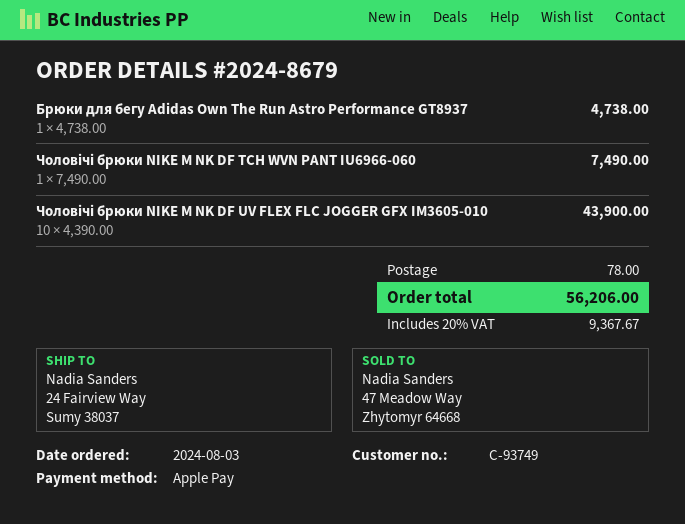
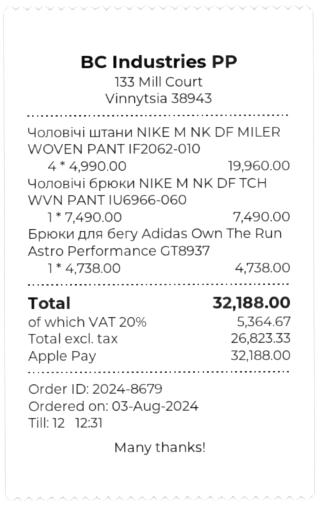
Чоловічі брюки NIKE M NK DF UV FLEX FLC JOGGER GFX IM3605-010: 10 x 4390.00 = 43900.00 -> none
Чоловічі штани NIKE M NK DF MILER WOVEN PANT IF2062-010: none -> 4 x 4990.00 = 19960.00
shipping: 78.00 -> none
tax: 20% = 9367.67 -> 20% = 5364.67
total: 56206.00 -> 32188.00

